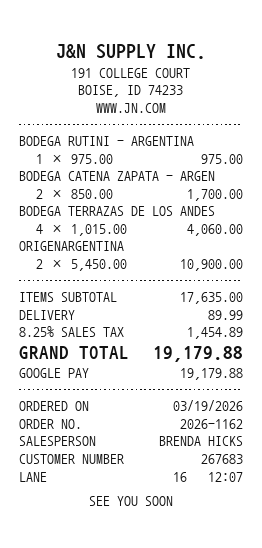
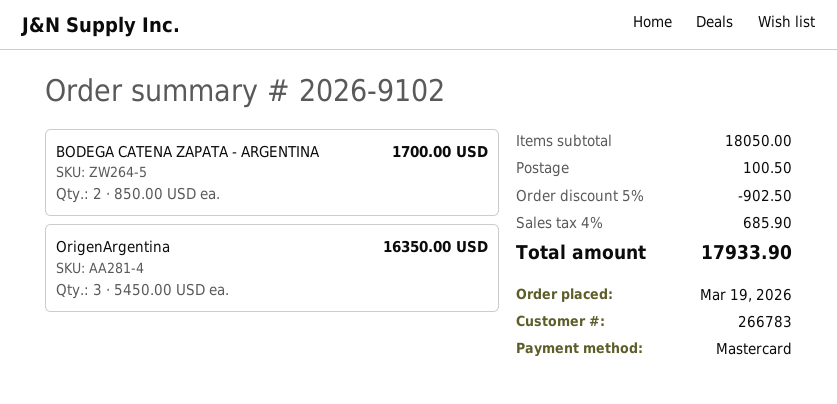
order number: 2026-1162 -> 2026-9102
customer number: 267683 -> 266783
payment method: Google Pay -> Mastercard
BODEGA RUTINI - ARGENTINA: 1 x 975.00 = 975.00 -> none
BODEGA TERRAZAS DE LOS ANDES: 4 x 1015.00 = 4060.00 -> none
ORIGENARGENTINA: 2 x 5450.00 = 10900.00 -> 3 x 5450.00 = 16350.00
subtotal: 17635.00 -> 18050.00
discount: none -> 5% = 902.50
shipping: 89.99 -> 100.50
tax: 8.25% = 1454.89 -> 4% = 685.90
total: 19179.88 -> 17933.90

